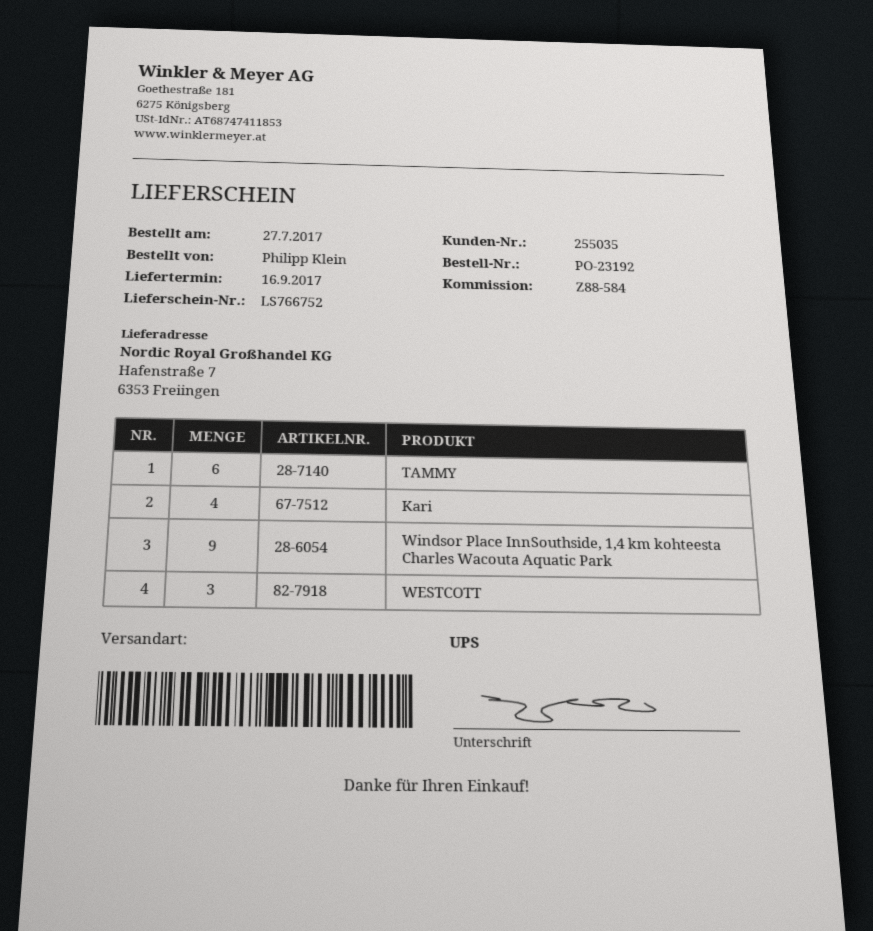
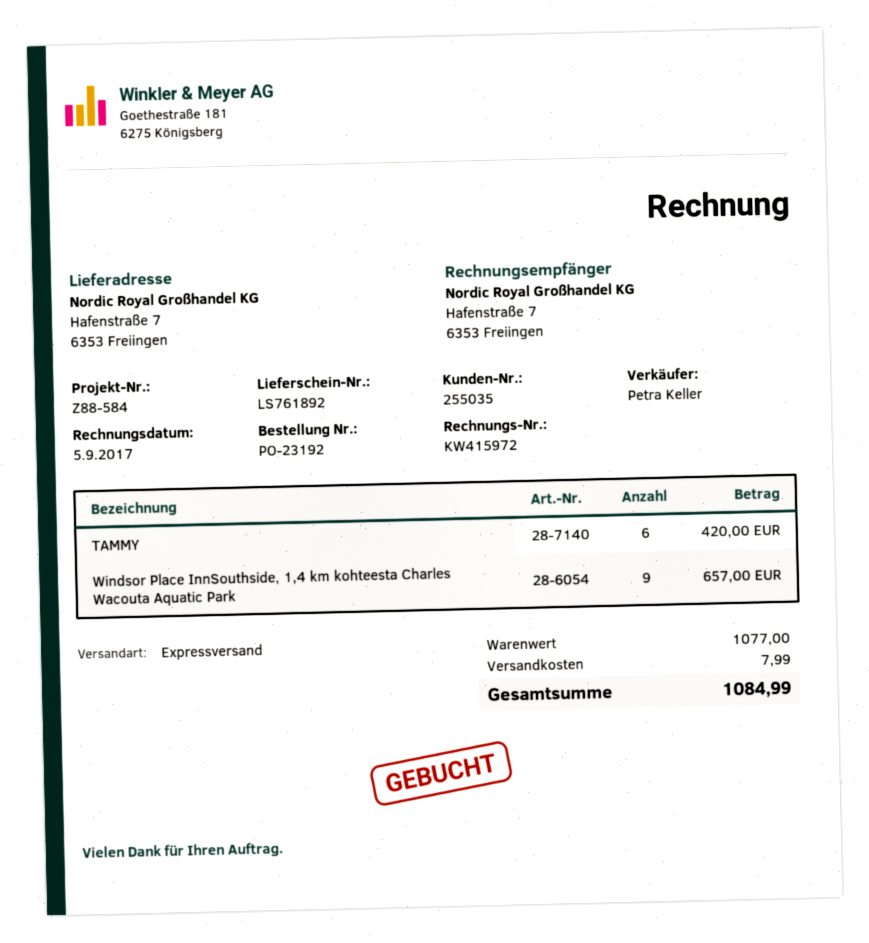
delivery note number: LS766752 -> LS761892
shipping method: UPS -> express
Kari: 4 -> none
WESTCOTT: 3 -> none

